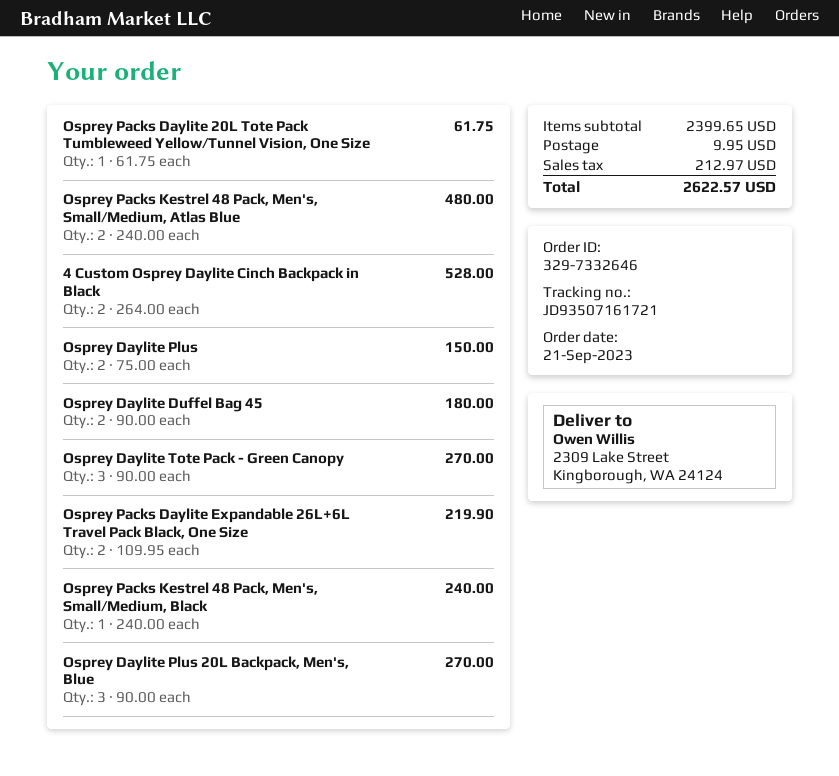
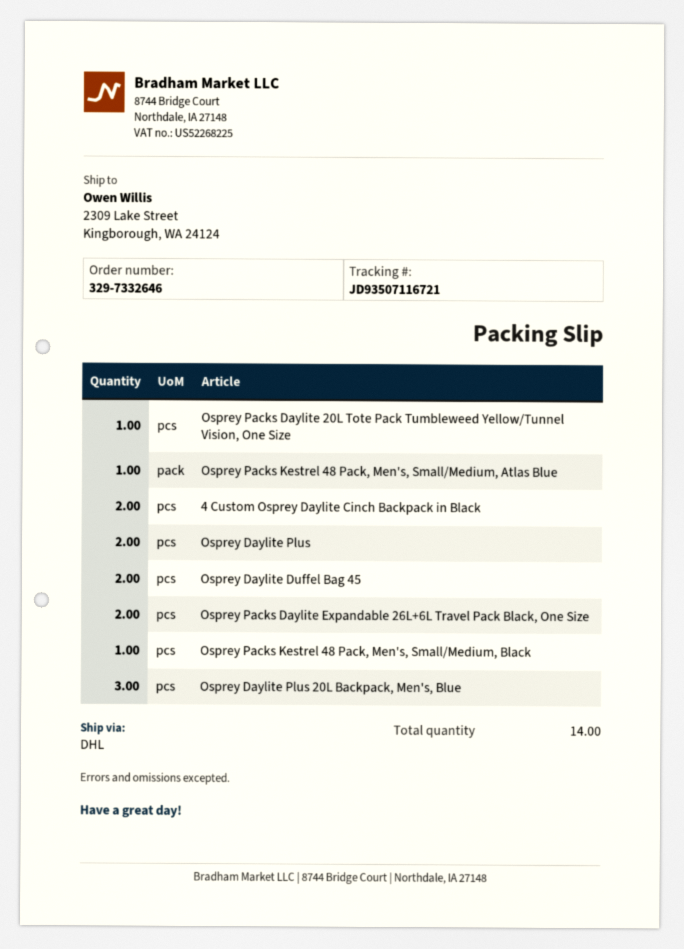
tracking number: JD93507161721 -> JD93507116721
Osprey Packs Kestrel 48 Pack, Men's, Small/Medium, Atlas Blue: 2 -> 1
Osprey Daylite Tote Pack - Green Canopy: 3 -> none

